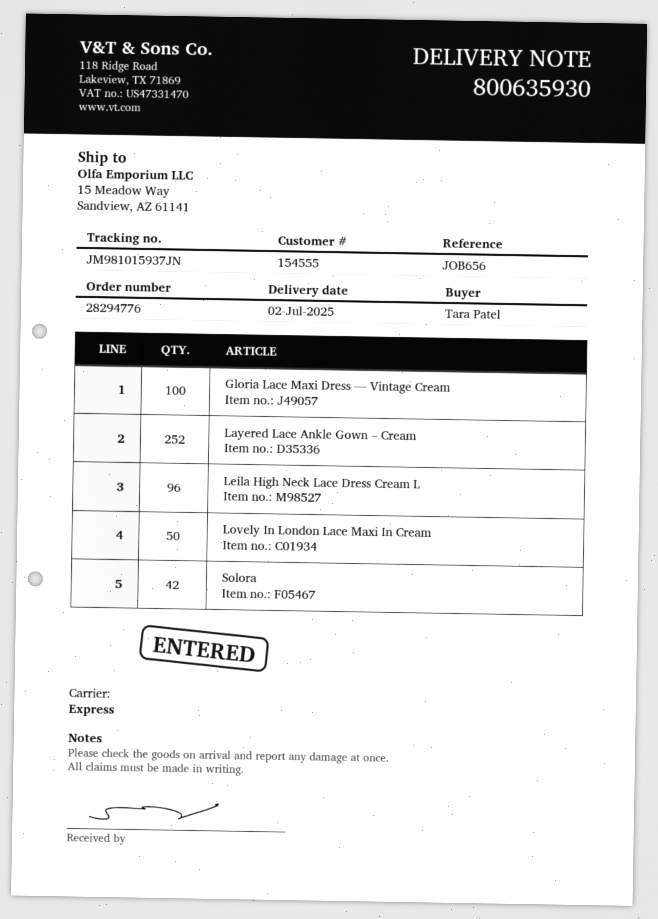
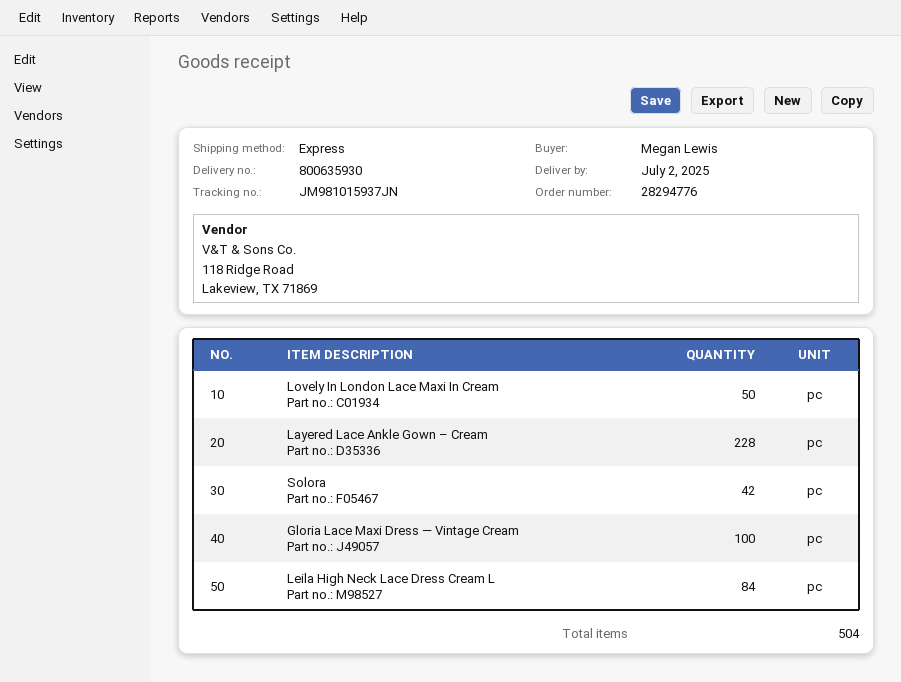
ordered by: Tara Patel -> Megan Lewis
Layered Lace Ankle Gown – Cream: 252 -> 228
Leila High Neck Lace Dress Cream L: 96 -> 84

